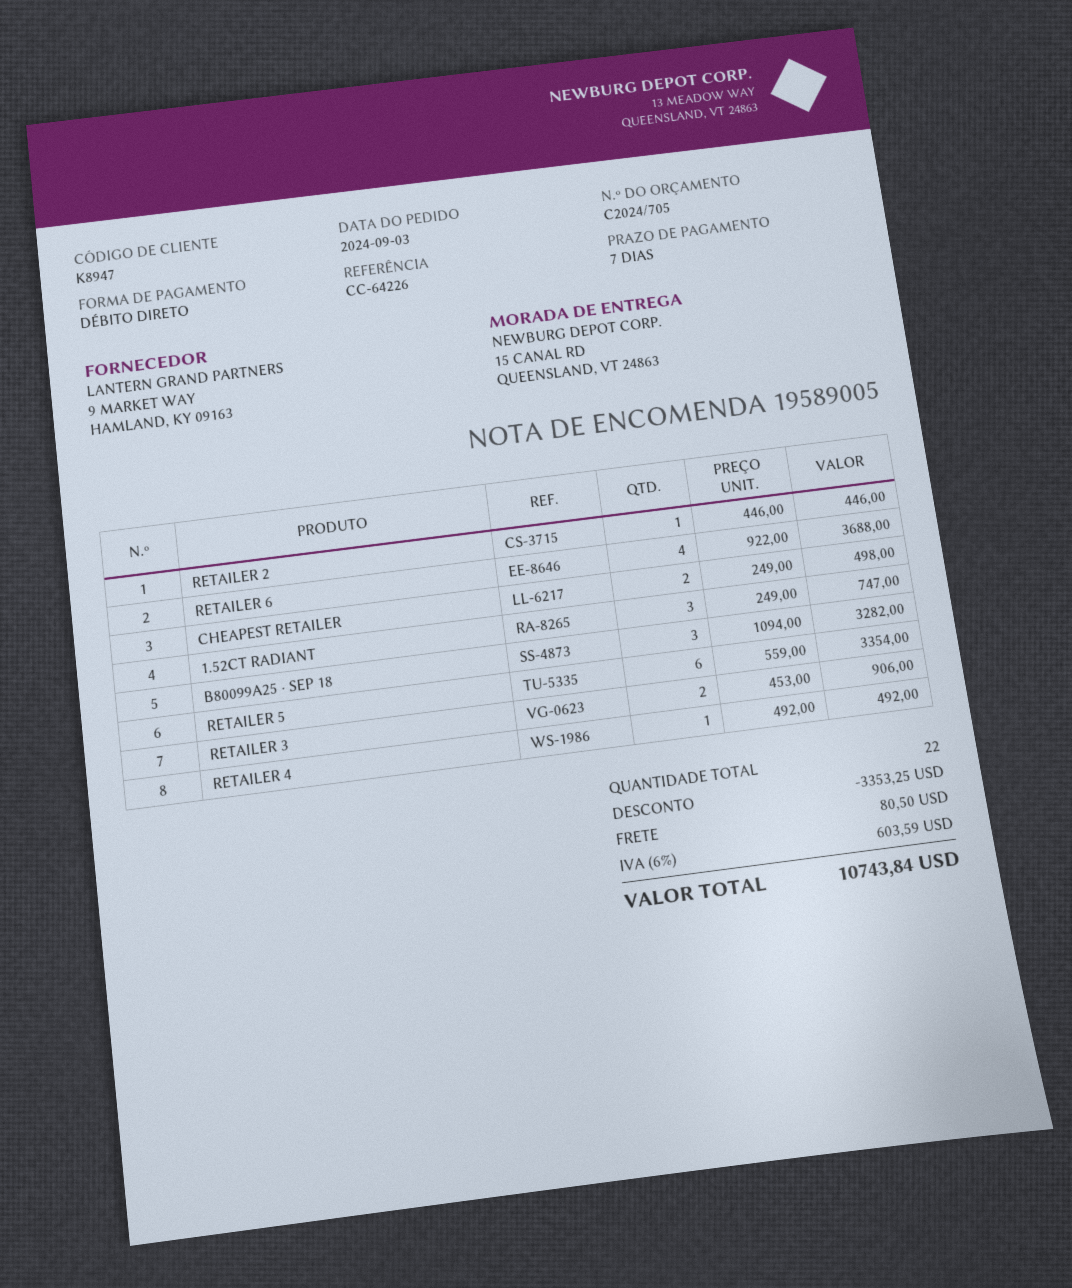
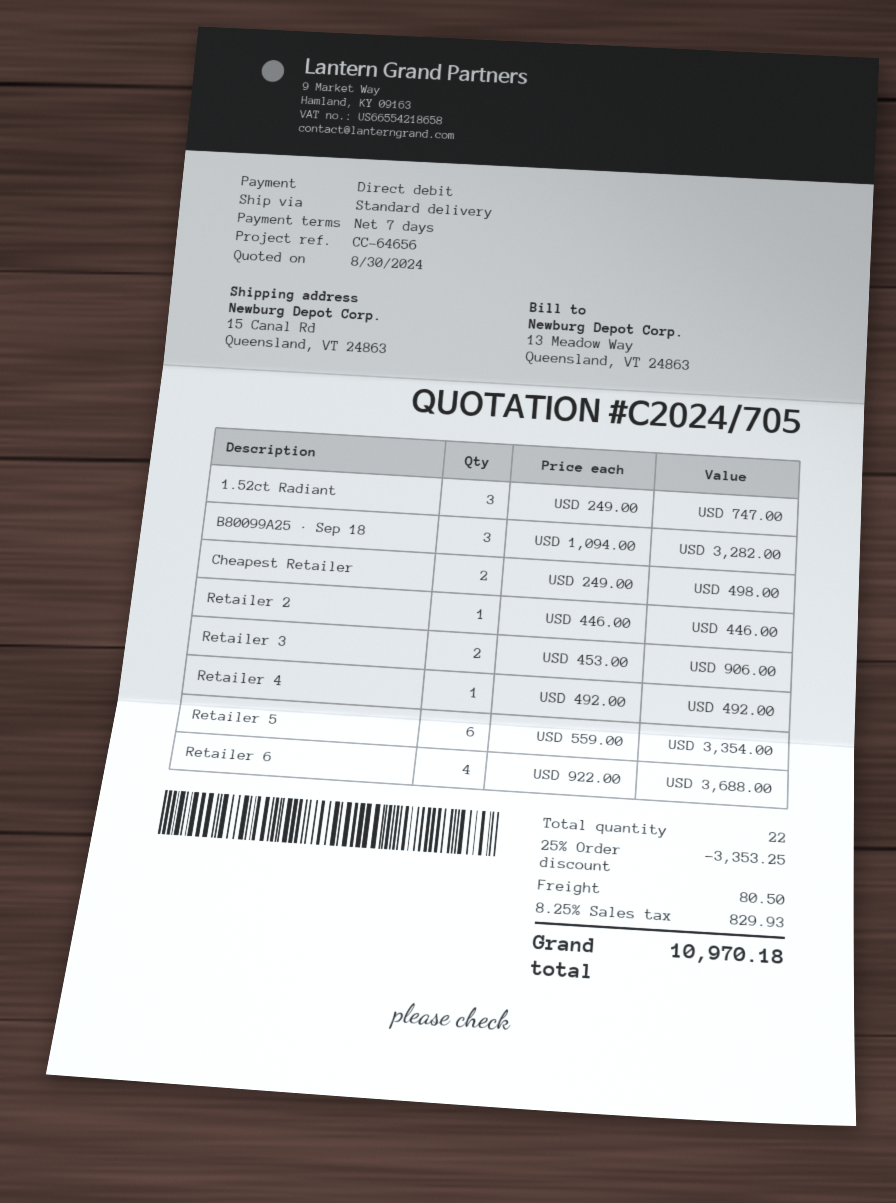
reference: CC-64226 -> CC-64656
tax: 6% = 603.59 -> 8.25% = 829.93
total: 10743.84 -> 10970.18

